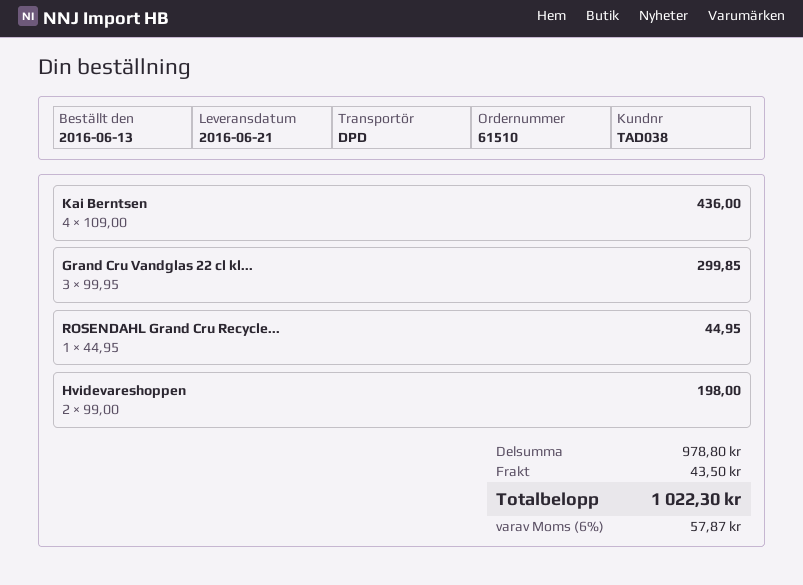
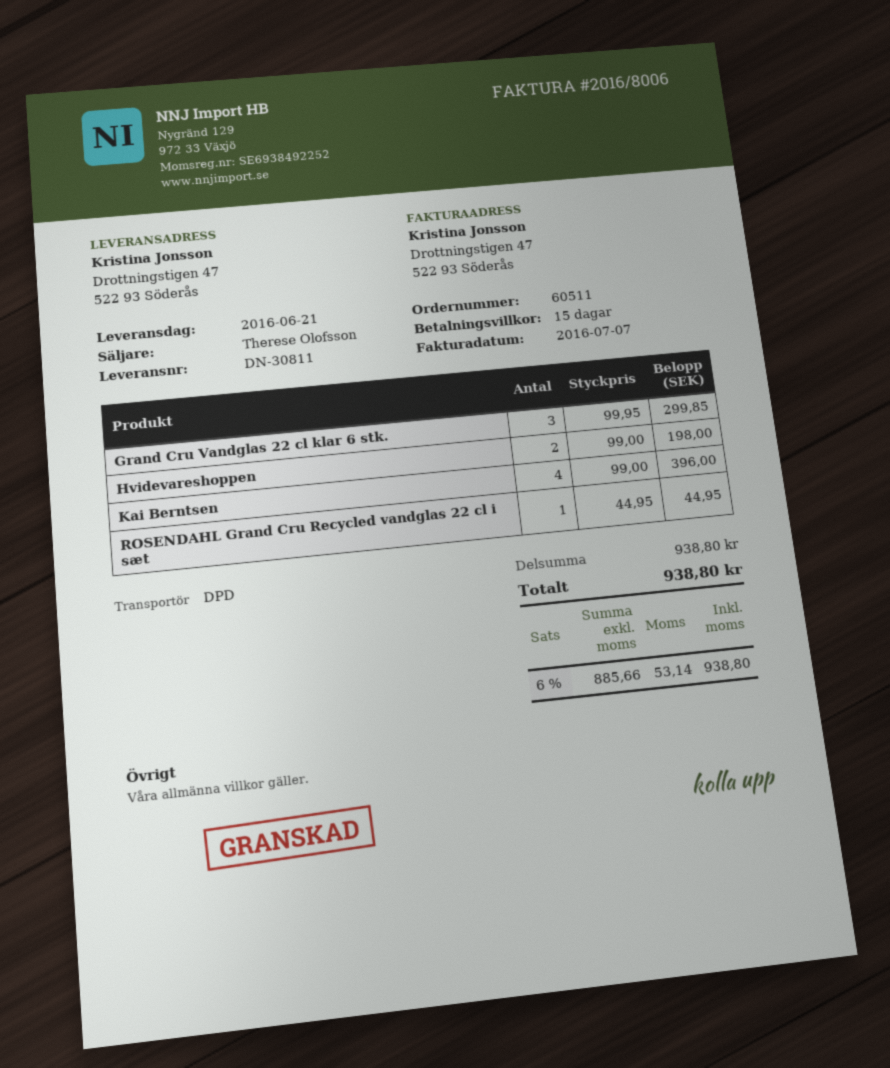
order number: 61510 -> 60511
Kai Berntsen: 4 x 109.00 = 436.00 -> 4 x 99.00 = 396.00
subtotal: 978.80 -> 938.80
shipping: 43.50 -> none
tax: 6% = 57.87 -> 6% = 53.14
total: 1022.30 -> 938.80

